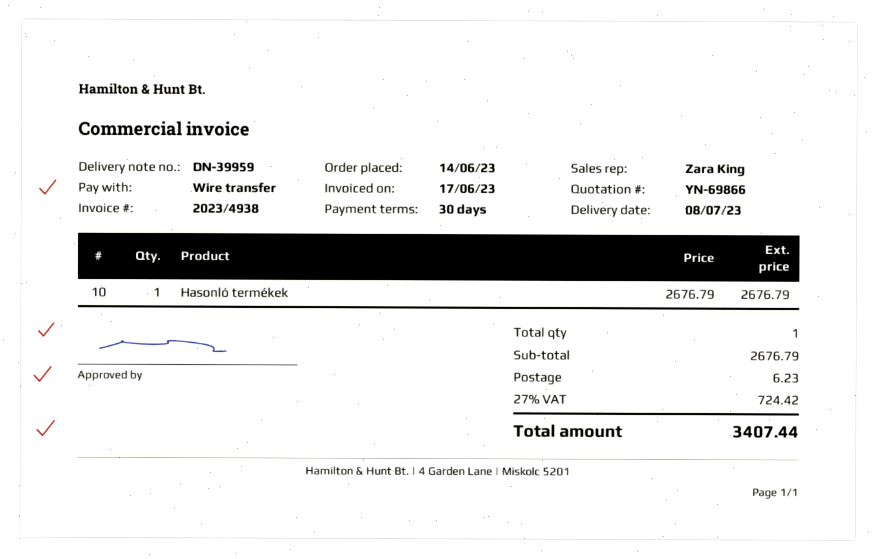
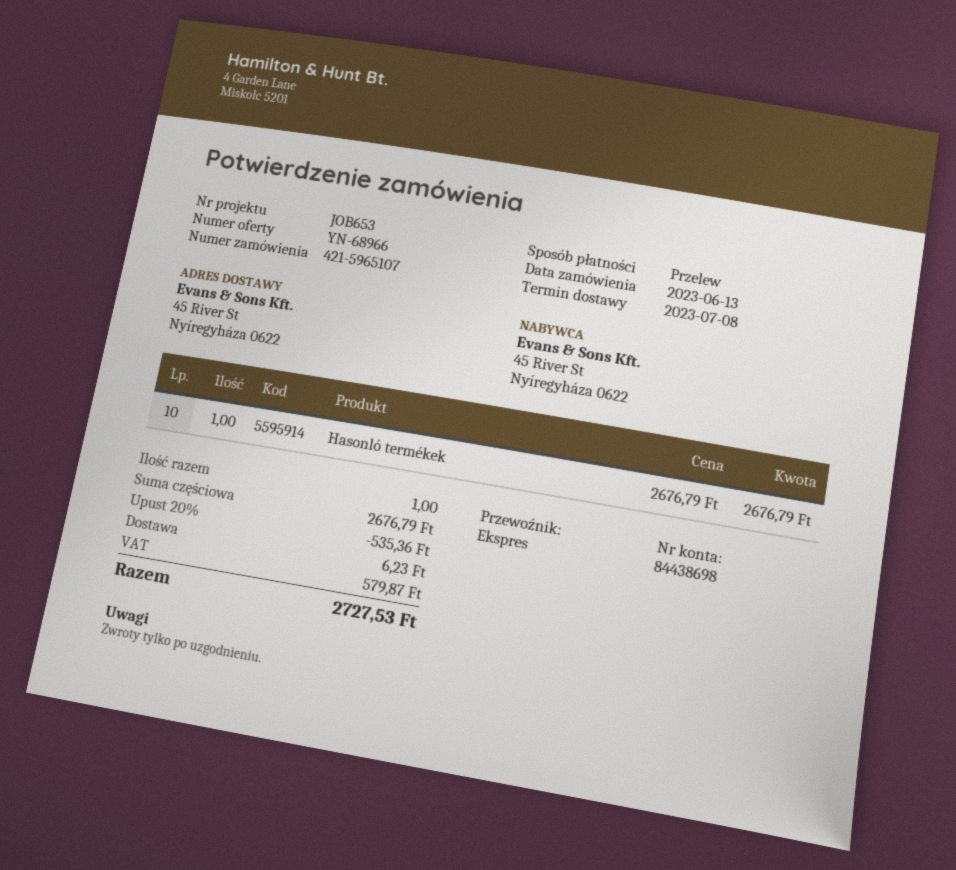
quote number: YN-69866 -> YN-68966
order date: 2023-06-14 -> 2023-06-13
discount: none -> 20% = 535.36
tax: 724.42 -> 579.87
total: 3407.44 -> 2727.53

